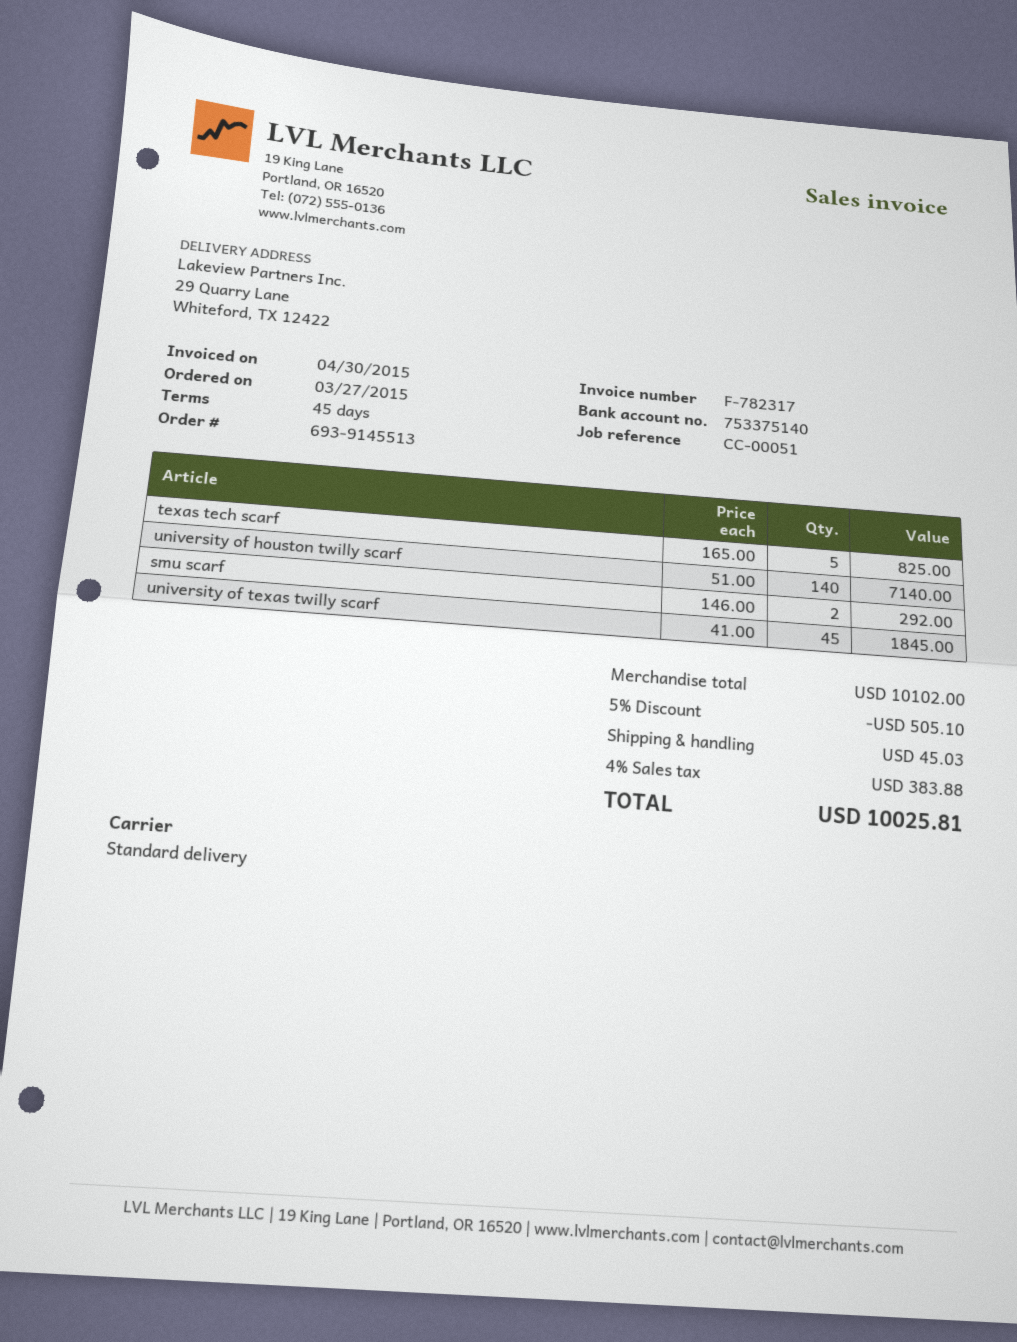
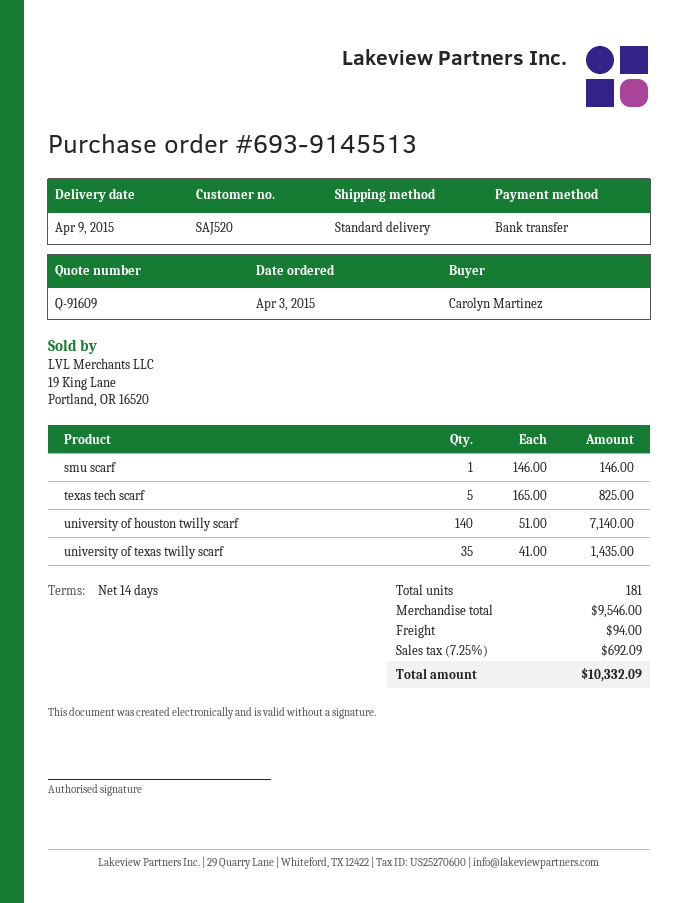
order date: 2015-03-27 -> 2015-04-03
payment terms: 45 days -> 14 days
smu scarf: 2 x 146.00 = 292.00 -> 1 x 146.00 = 146.00
university of texas twilly scarf: 45 x 41.00 = 1845.00 -> 35 x 41.00 = 1435.00
subtotal: 10102.00 -> 9546.00
discount: 5% = 505.10 -> none
shipping: 45.03 -> 94.00
tax: 4% = 383.88 -> 7.25% = 692.09
total: 10025.81 -> 10332.09

